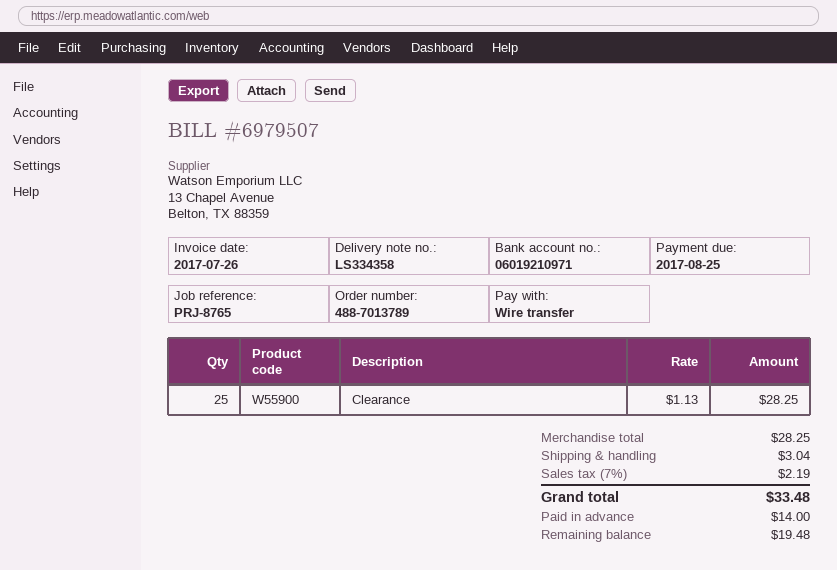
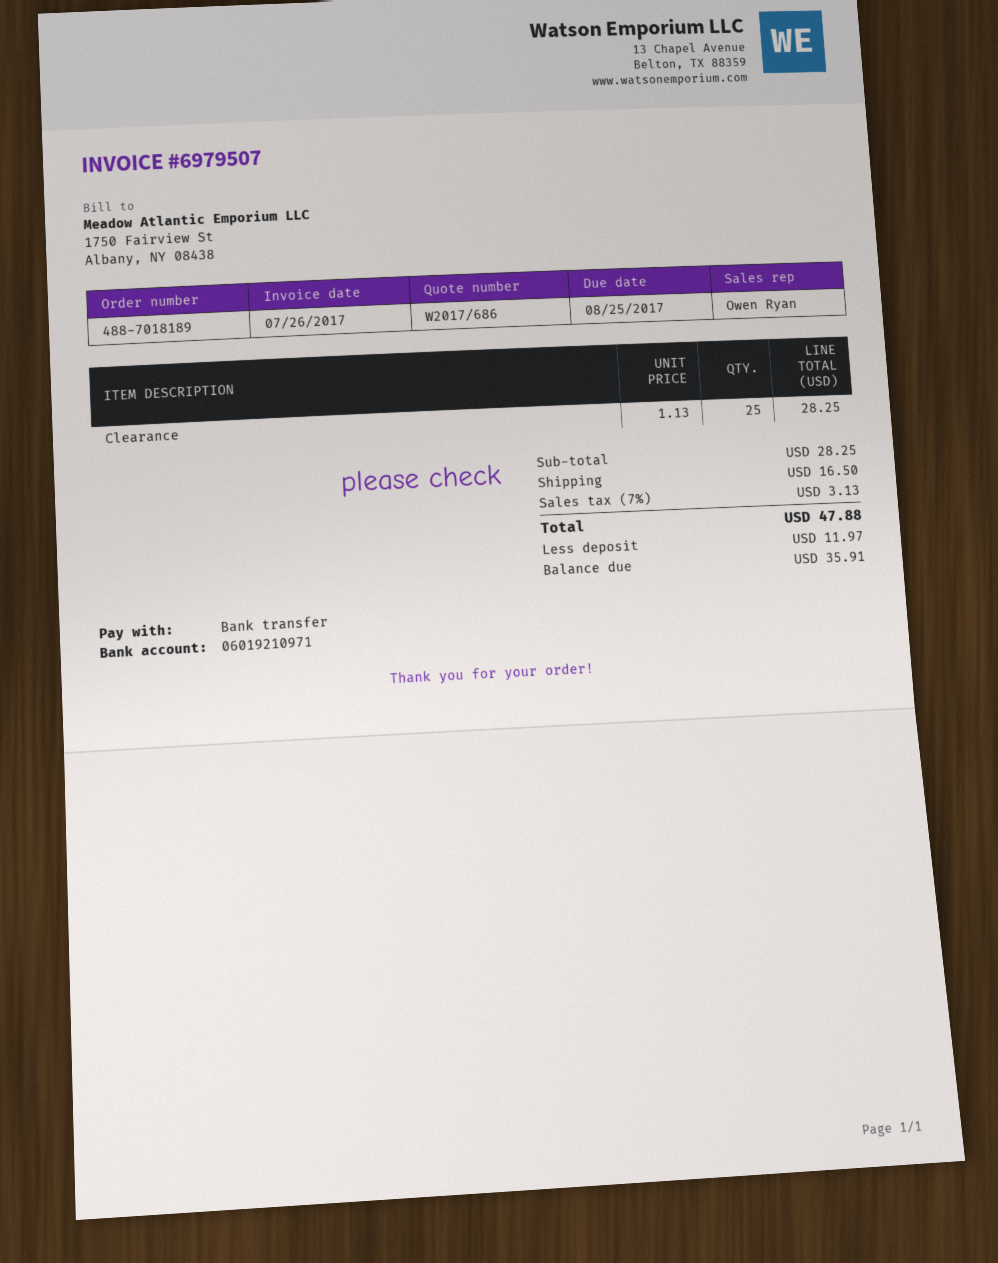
order number: 488-7013789 -> 488-7018189
shipping: 3.04 -> 16.50
tax: 7% = 2.19 -> 7% = 3.13
total: 33.48 -> 47.88
deposit: 14.00 -> 11.97
balance: 19.48 -> 35.91

